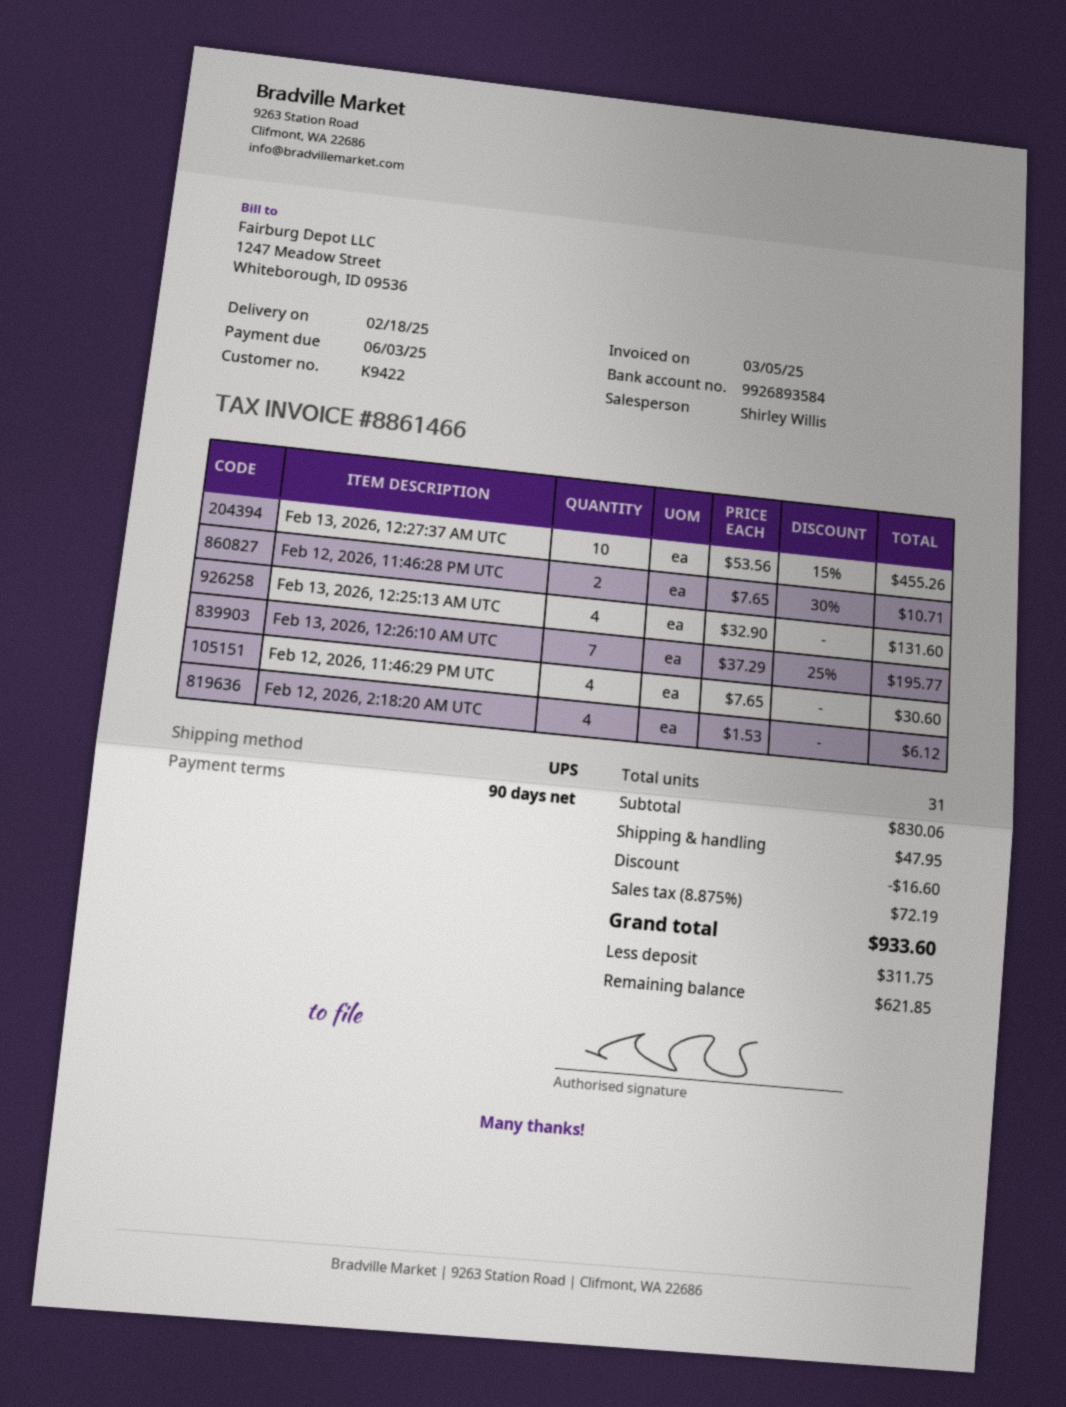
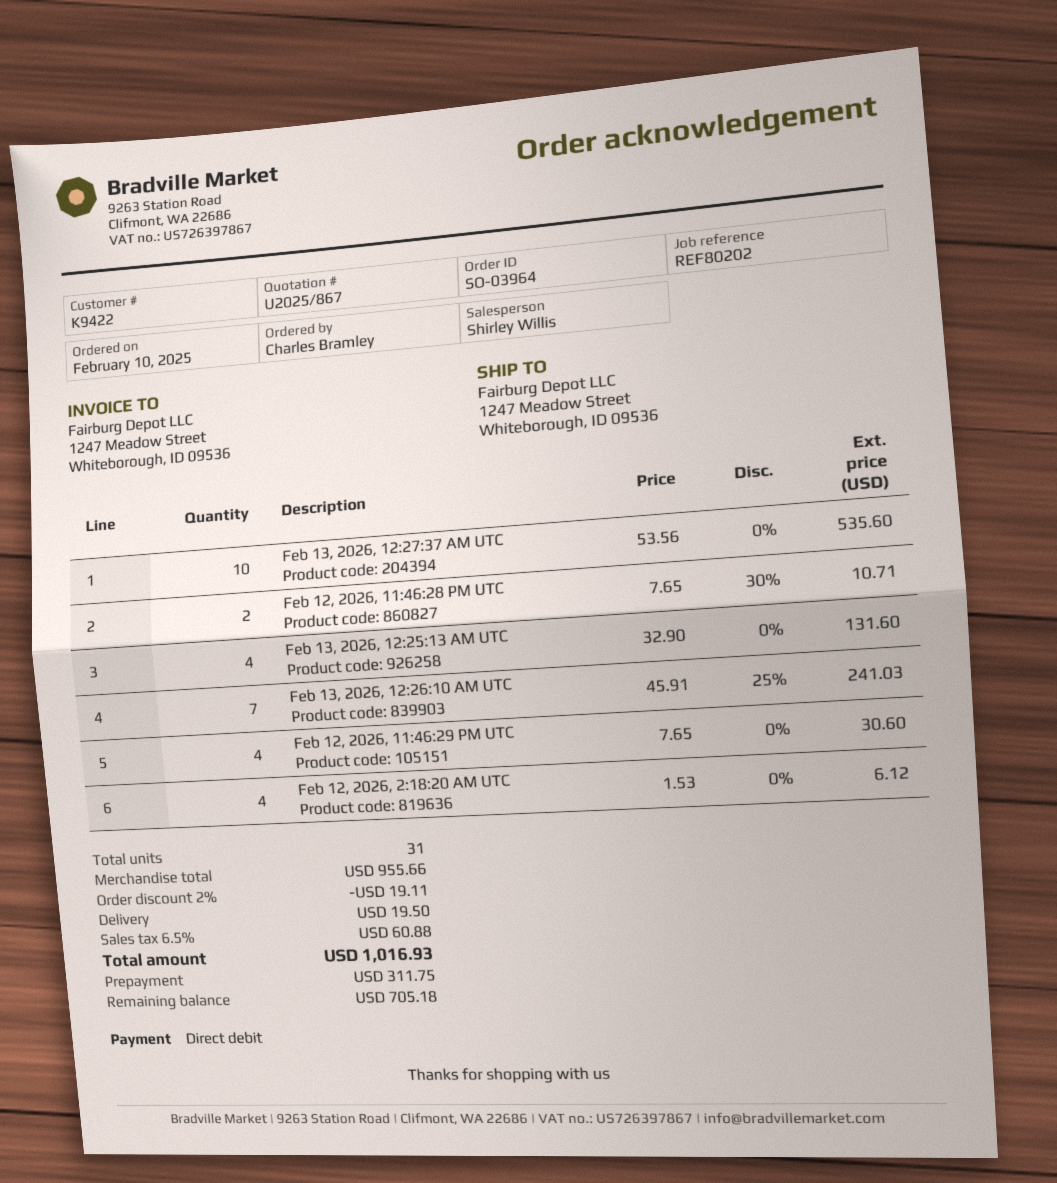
Feb 13, 2026, 12:27:37 AM UTC: 10 x 53.56 - 15% = 455.26 -> 10 x 53.56 = 535.60
Feb 13, 2026, 12:26:10 AM UTC: 7 x 37.29 - 25% = 195.77 -> 7 x 45.91 - 25% = 241.03
subtotal: 830.06 -> 955.66
discount: 16.60 -> 19.11
shipping: 47.95 -> 19.50
tax: 8.875% = 72.19 -> 6.5% = 60.88
total: 933.60 -> 1016.93
balance: 621.85 -> 705.18

